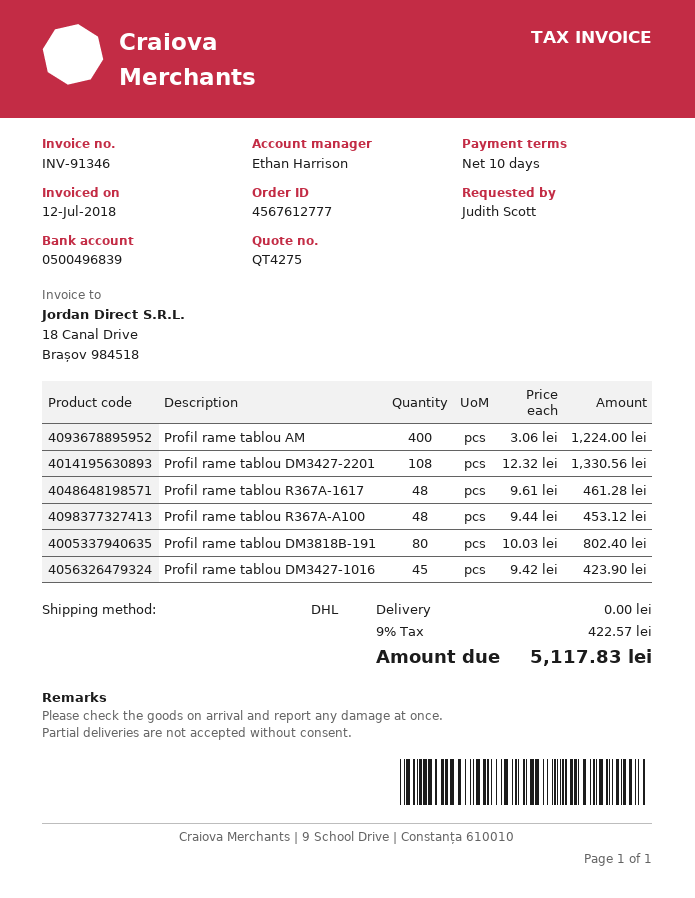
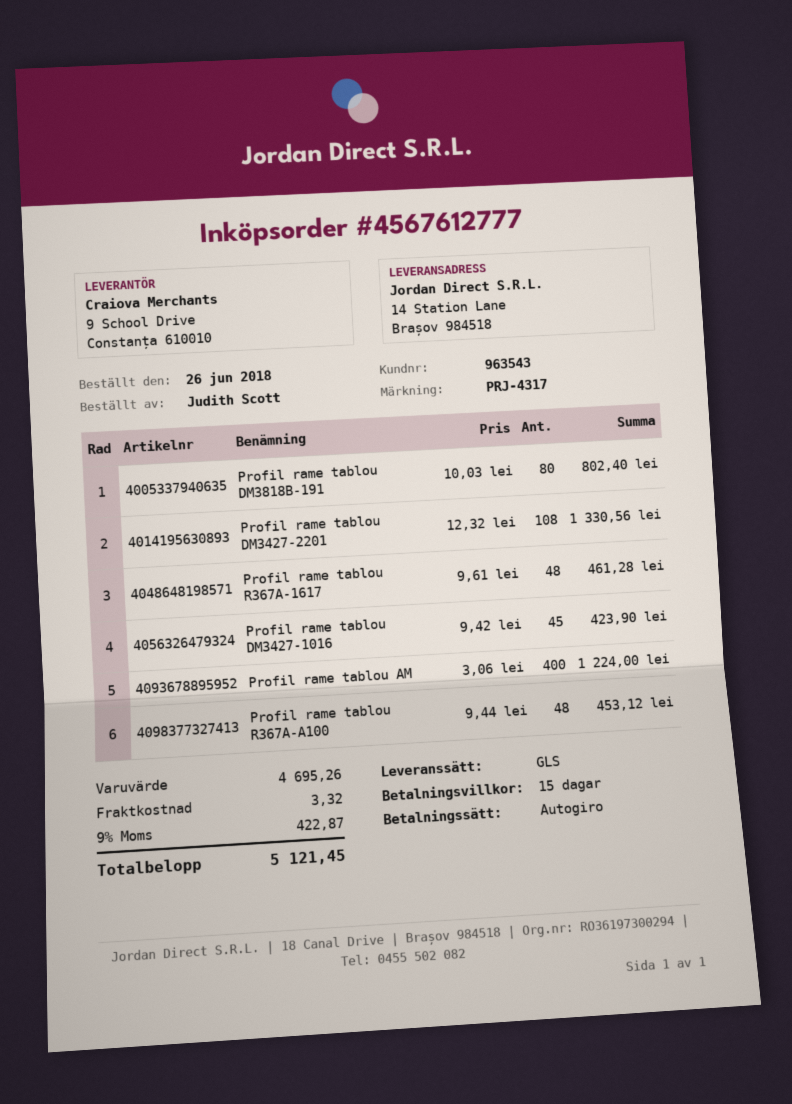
payment terms: 10 days -> 15 days
shipping method: DHL -> GLS
shipping: 0.00 -> 3.32
tax: 9% = 422.57 -> 9% = 422.87
total: 5117.83 -> 5121.45

